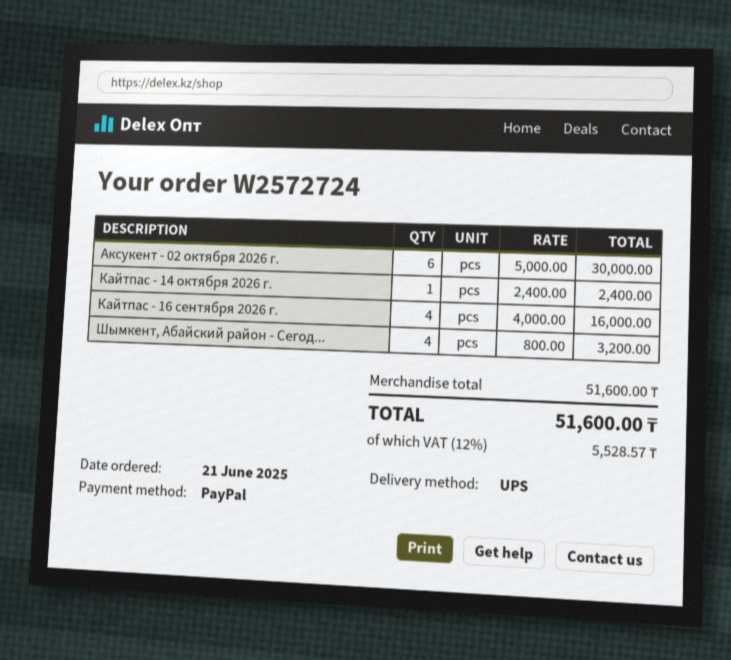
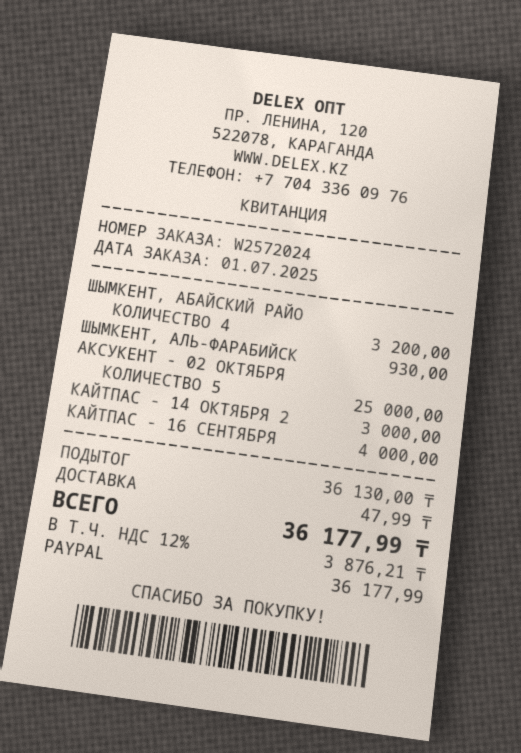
order number: W2572724 -> W2572024
order date: 2025-06-21 -> 2025-07-01
Аксукент - 02 октября 2026 г.: 6 for 30000.00 -> 5 for 25000.00
Кайтпас - 14 октября 2026 г.: 1 for 2400.00 -> 1 for 3000.00
Кайтпас - 16 сентября 2026 г.: 4 for 16000.00 -> 1 for 4000.00
ШЫМКЕНТ, АЛЬ-ФАРАБИЙСК: none -> 1 for 930.00
subtotal: 51600.00 -> 36130.00
shipping: none -> 47.99
tax: 12% = 5528.57 -> 12% = 3876.21
total: 51600.00 -> 36177.99

